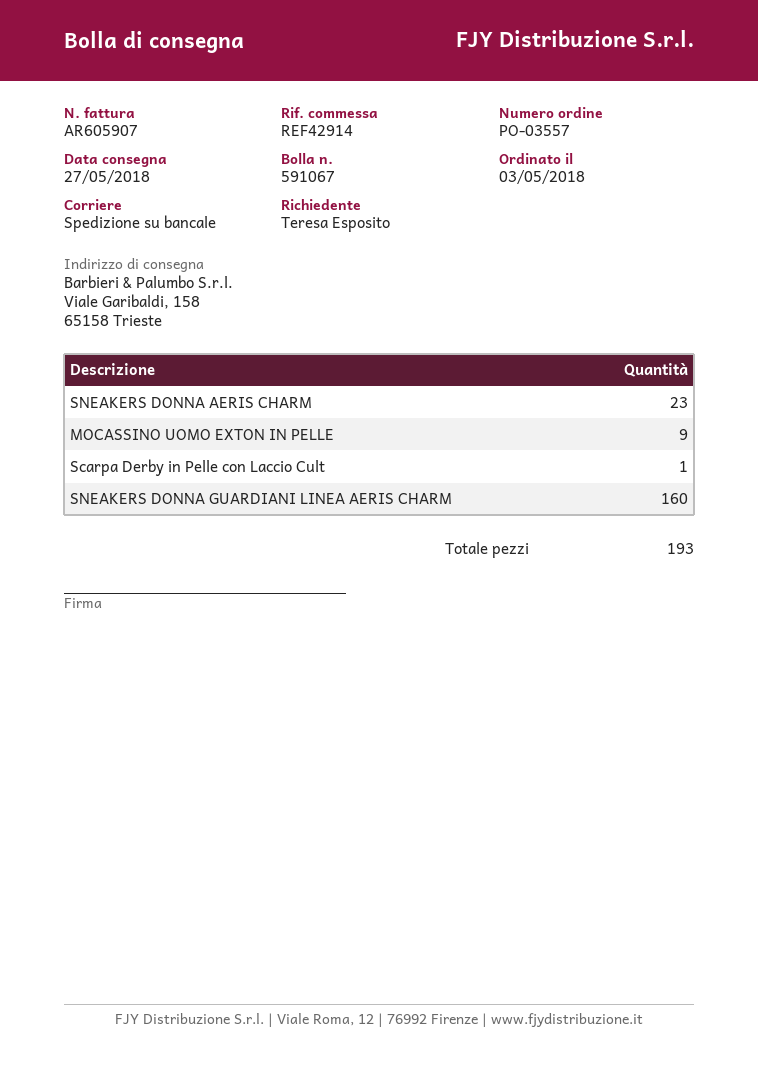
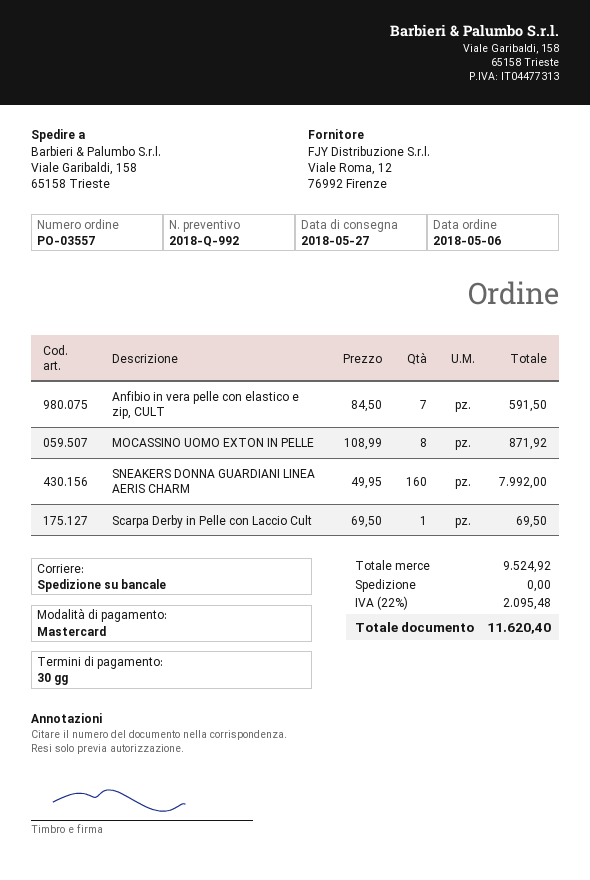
order date: 2018-05-03 -> 2018-05-06
SNEAKERS DONNA AERIS CHARM: 23 -> none
MOCASSINO UOMO EXTON IN PELLE: 9 -> 8
Anfibio in vera pelle con elastico e zip, CULT: none -> 7

